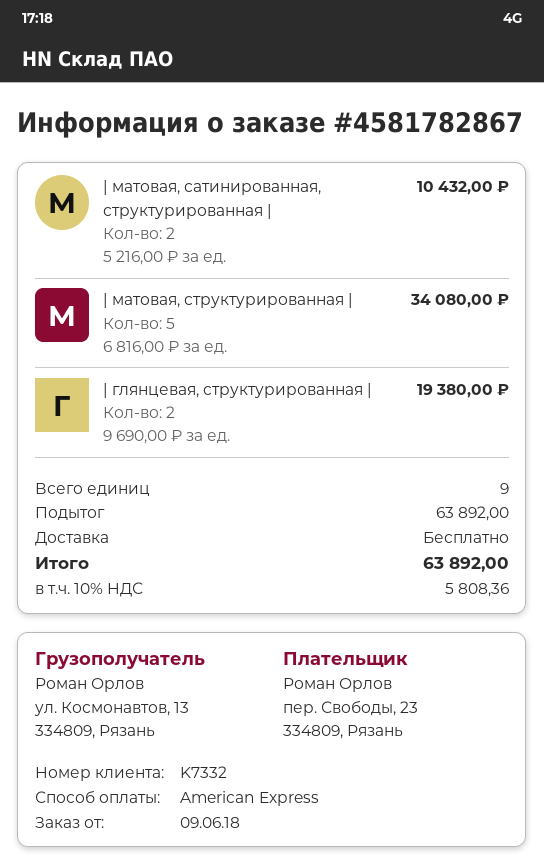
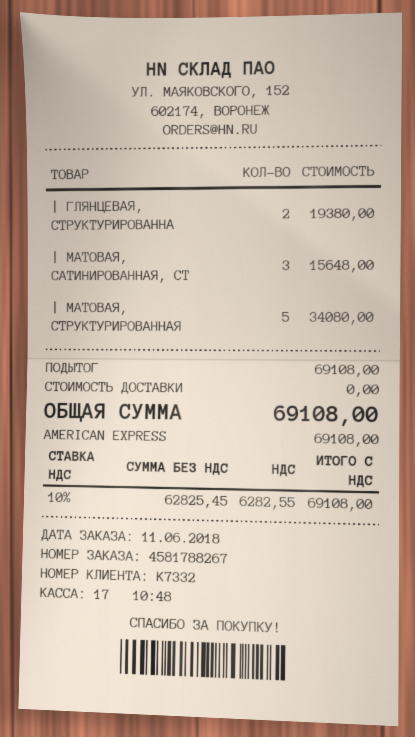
order number: 4581782867 -> 4581788267
order date: 2018-06-09 -> 2018-06-11
| матовая, сатинированная, структурированная |: 2 for 10432.00 -> 3 for 15648.00
subtotal: 63892.00 -> 69108.00
tax: 10% = 5808.36 -> 10% = 6282.55
total: 63892.00 -> 69108.00

